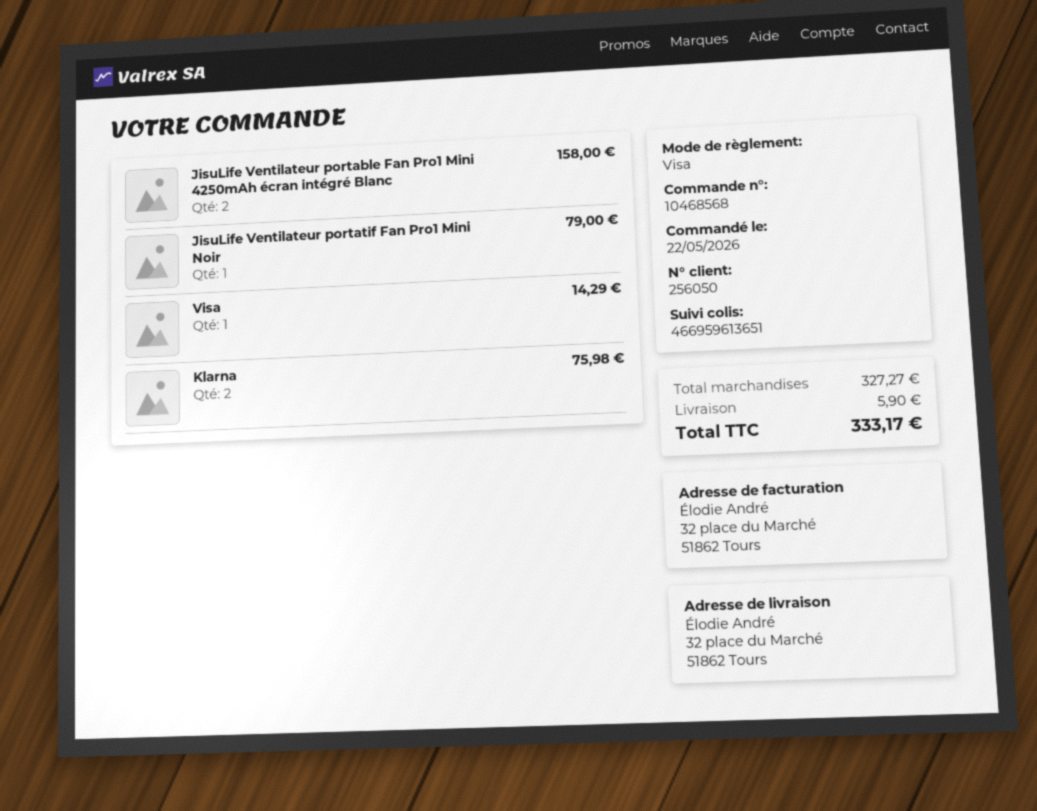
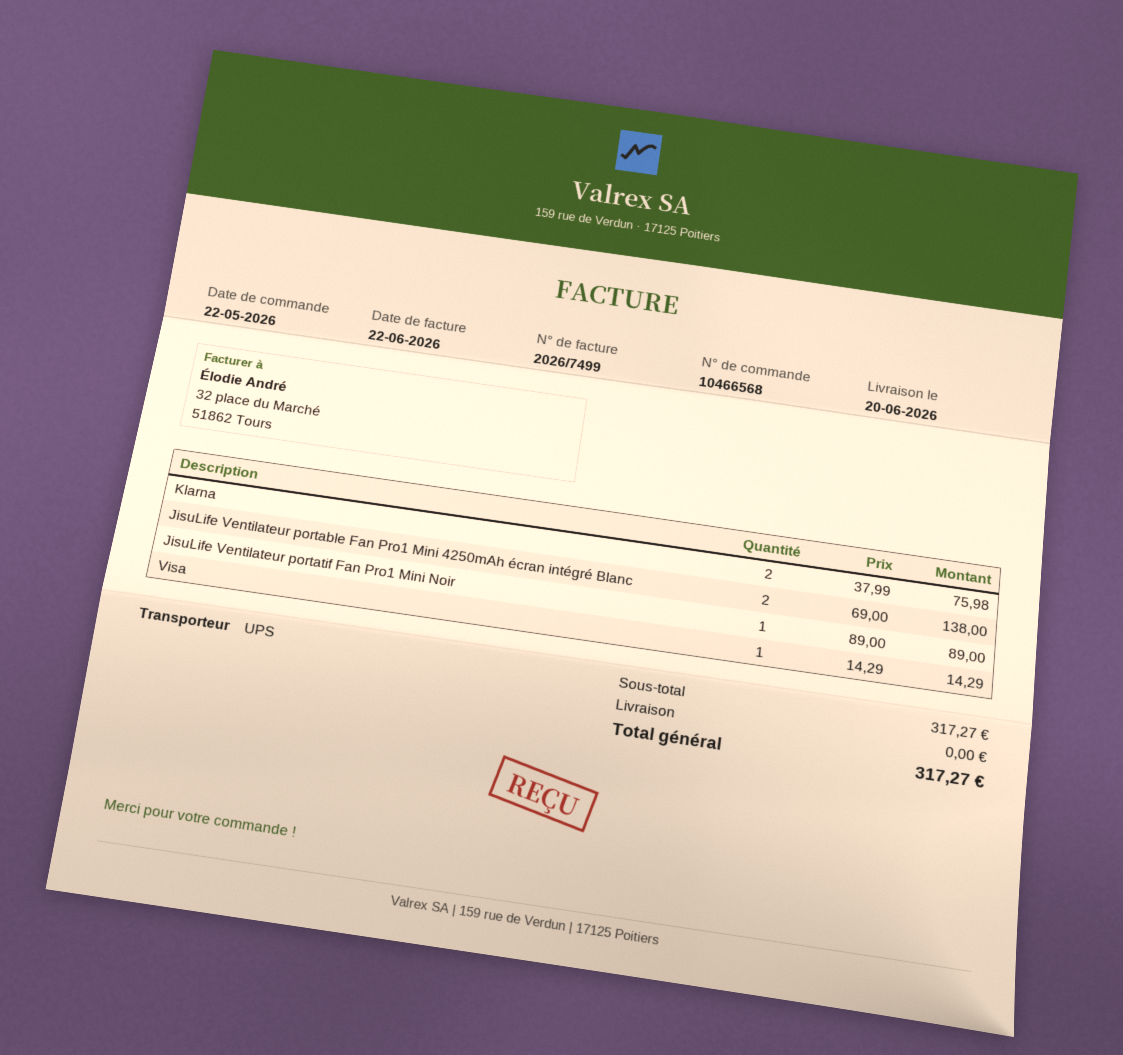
order number: 10468568 -> 10466568
JisuLife Ventilateur portable Fan Pro1 Mini 4250mAh écran intégré Blanc: 2 for 158.00 -> 2 for 138.00
JisuLife Ventilateur portatif Fan Pro1 Mini Noir: 1 for 79.00 -> 1 for 89.00
subtotal: 327.27 -> 317.27
shipping: 5.90 -> 0.00
total: 333.17 -> 317.27

